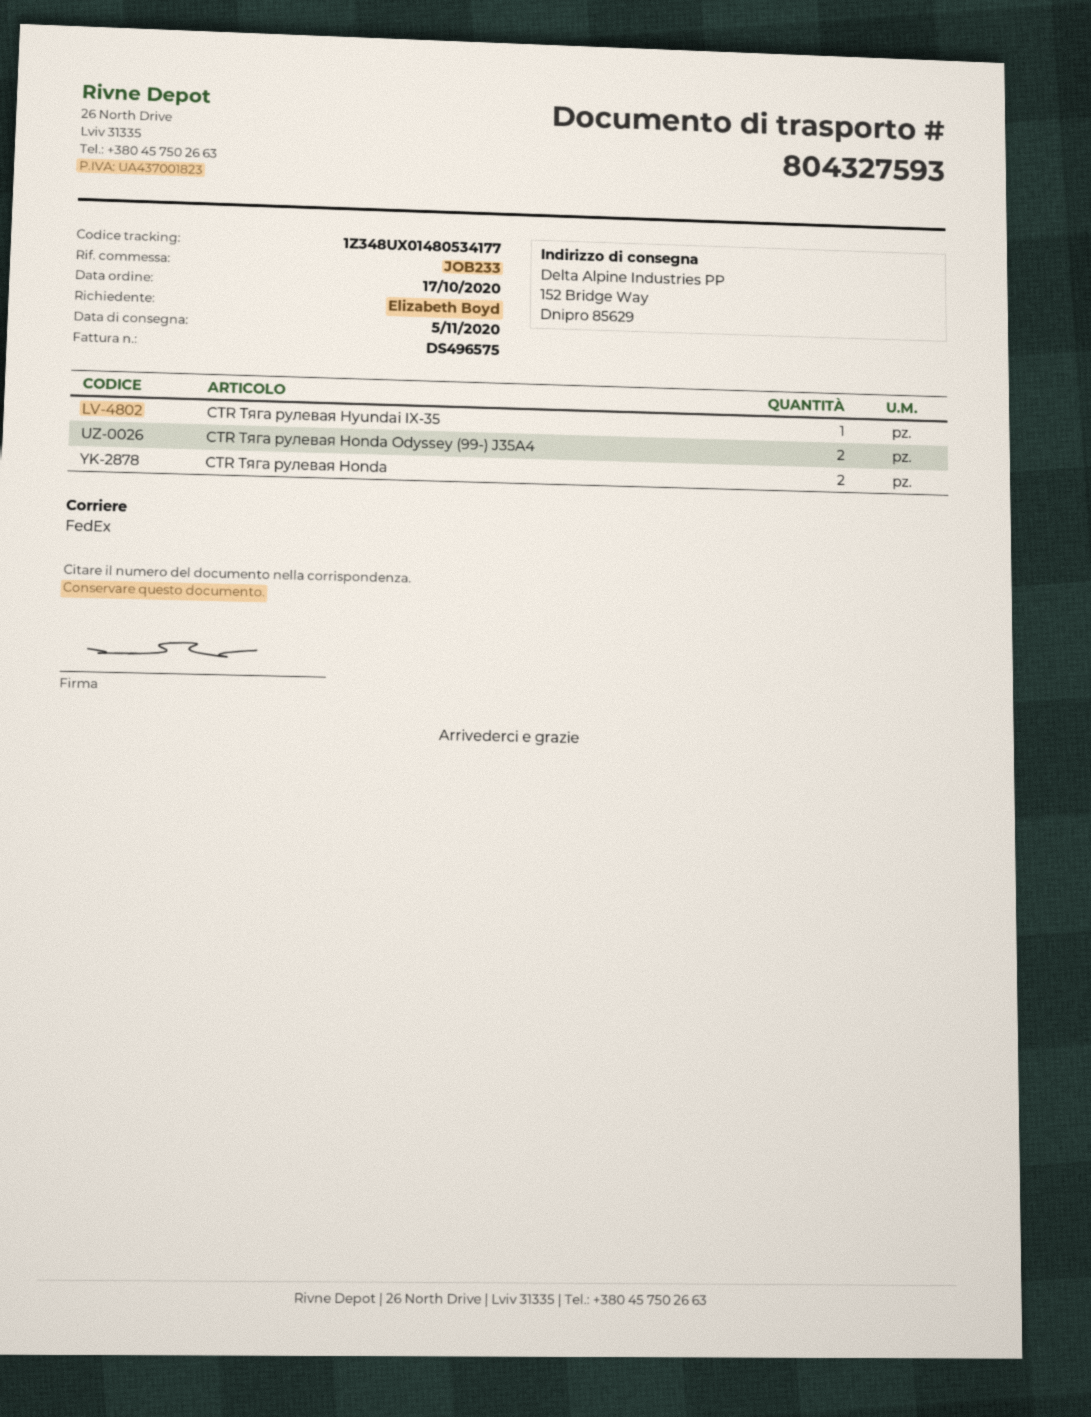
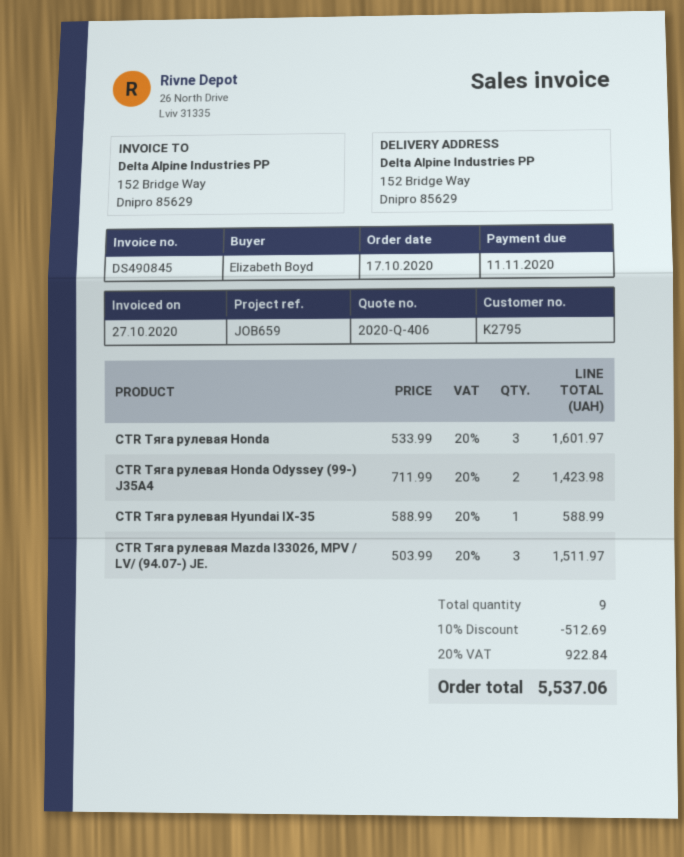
invoice number: DS496575 -> DS490845
reference: JOB233 -> JOB659
CTR Тяга рулевая Honda: 2 -> 3
CTR Тяга рулевая Mazda I33026, MPV / LV/ (94.07-) JE.: none -> 3

